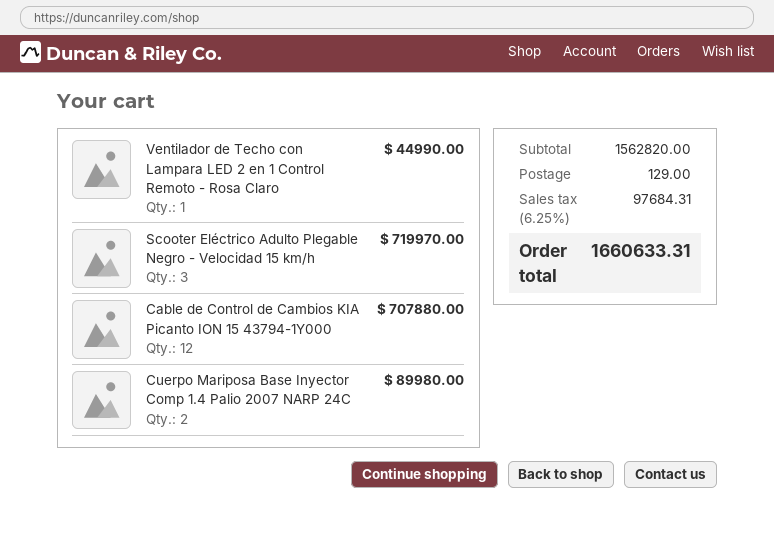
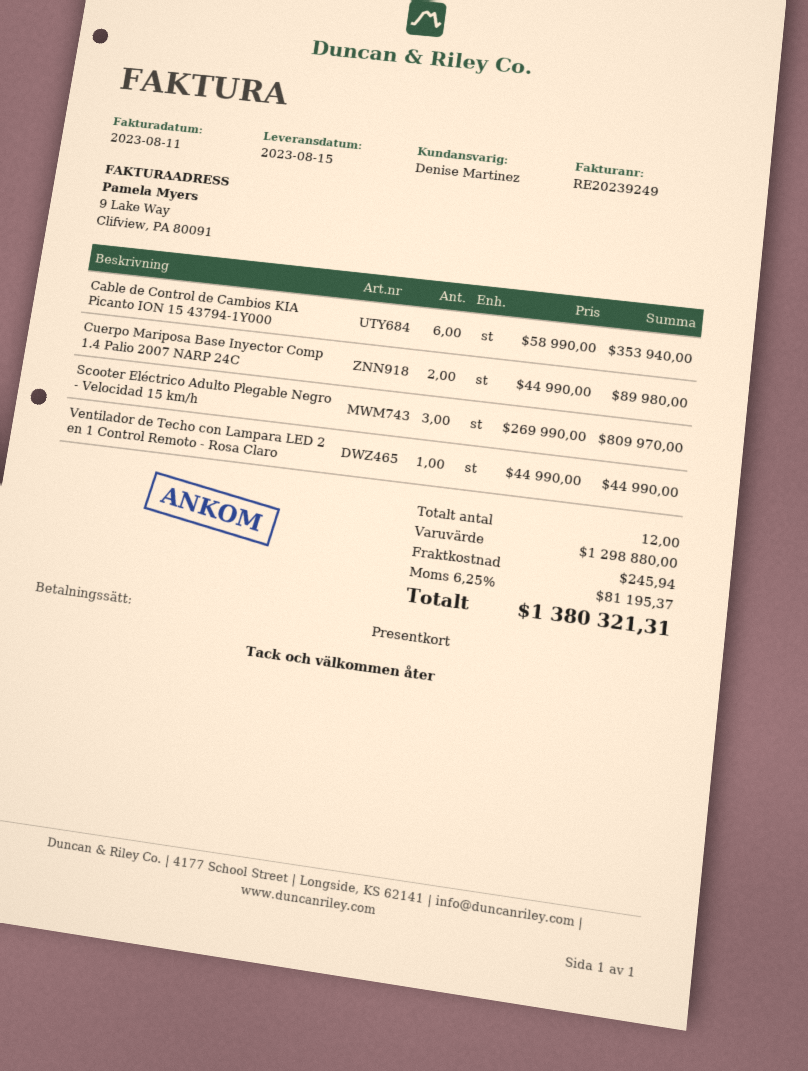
Scooter Eléctrico Adulto Plegable Negro - Velocidad 15 km/h: 3 for 719970.00 -> 3 for 809970.00
Cable de Control de Cambios KIA Picanto ION 15 43794-1Y000: 12 for 707880.00 -> 6 for 353940.00
subtotal: 1562820.00 -> 1298880.00
shipping: 129.00 -> 245.94
tax: 6.25% = 97684.31 -> 6.25% = 81195.37
total: 1660633.31 -> 1380321.31

